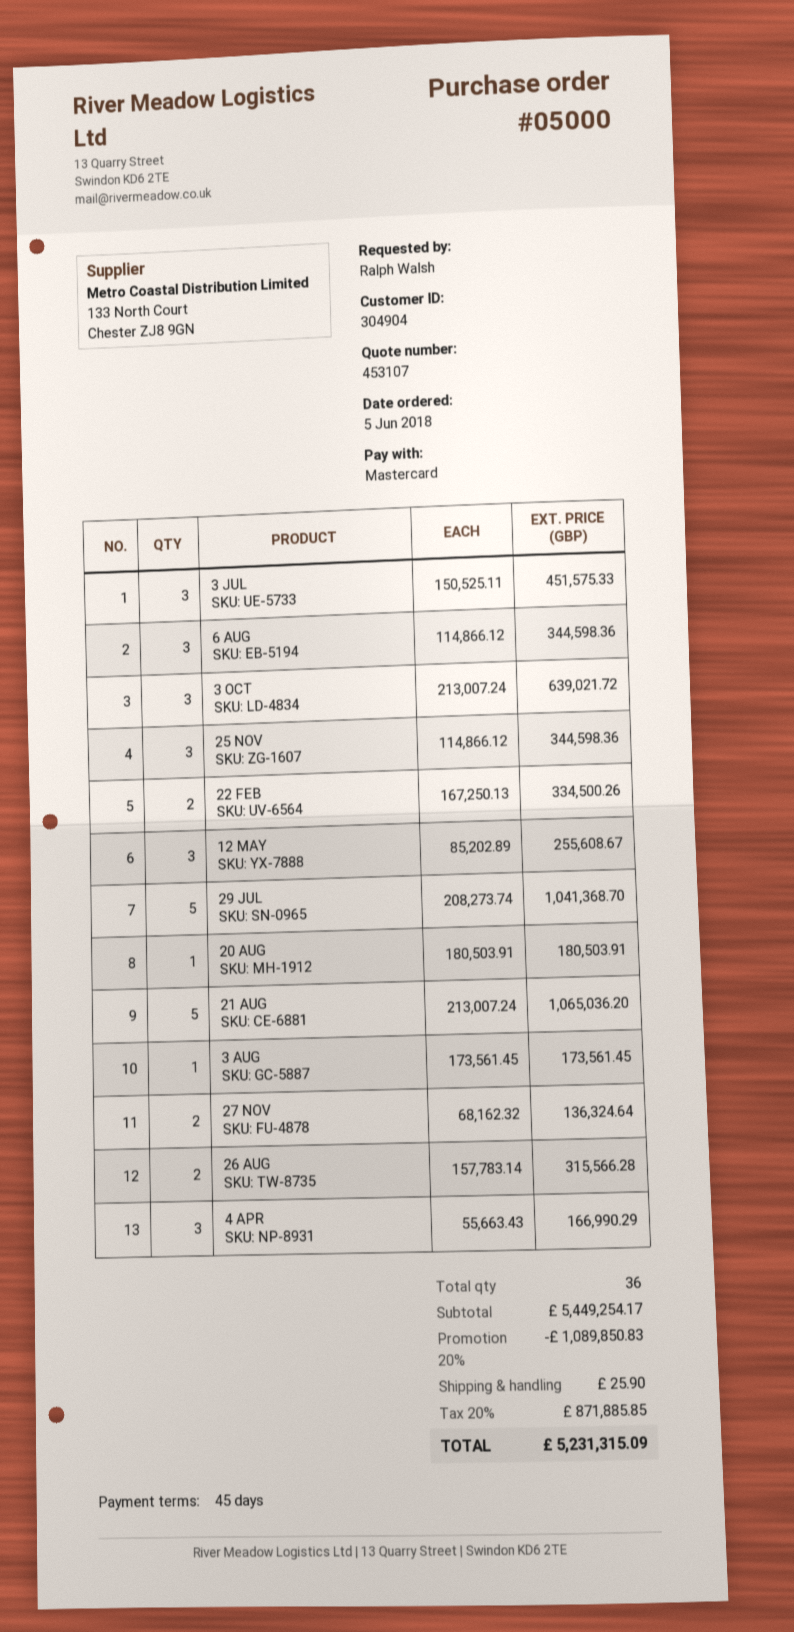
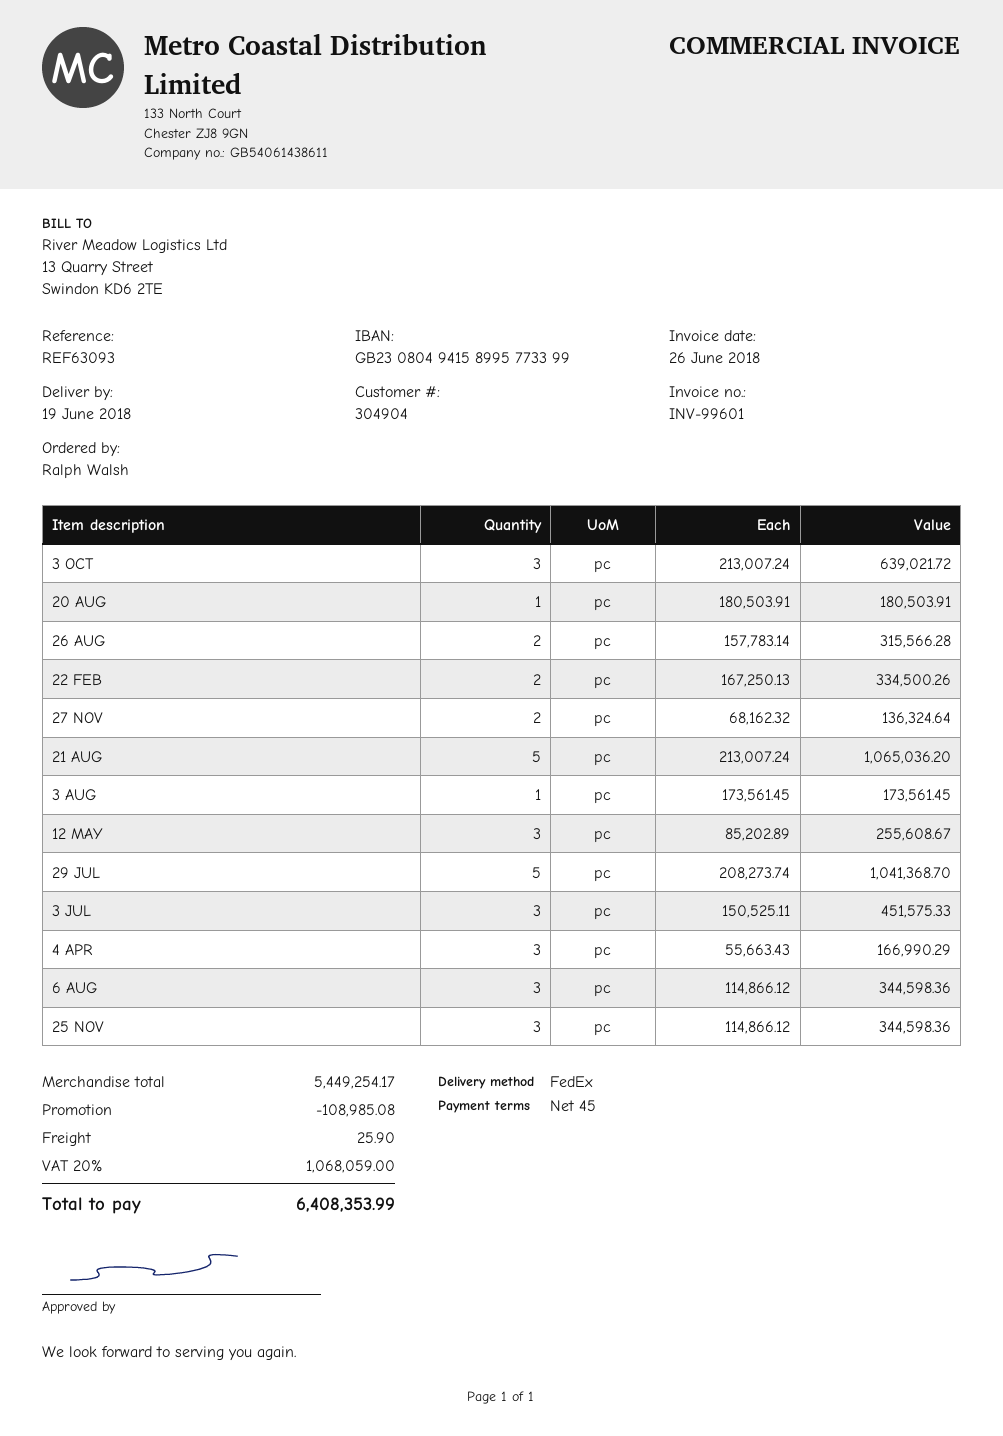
discount: 1089850.83 -> 108985.08
tax: 20% = 871885.85 -> 20% = 1068059.00
total: 5231315.09 -> 6408353.99

